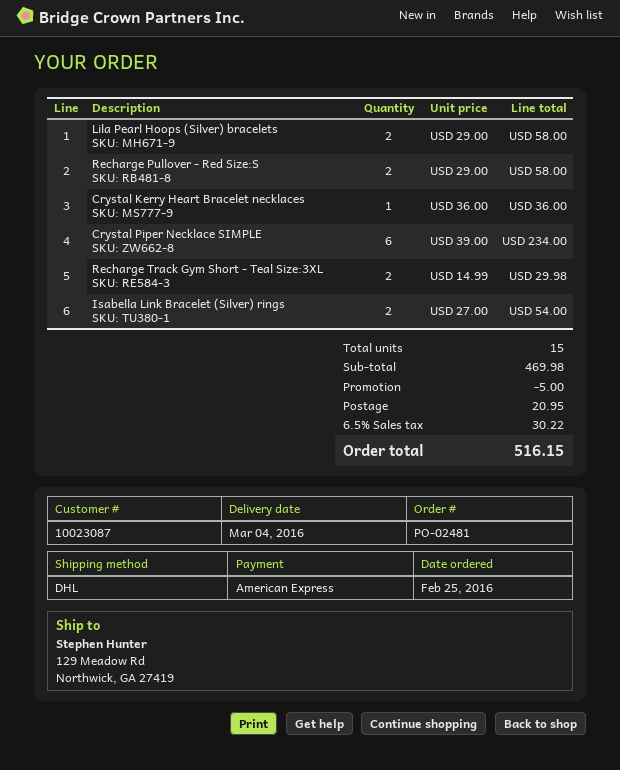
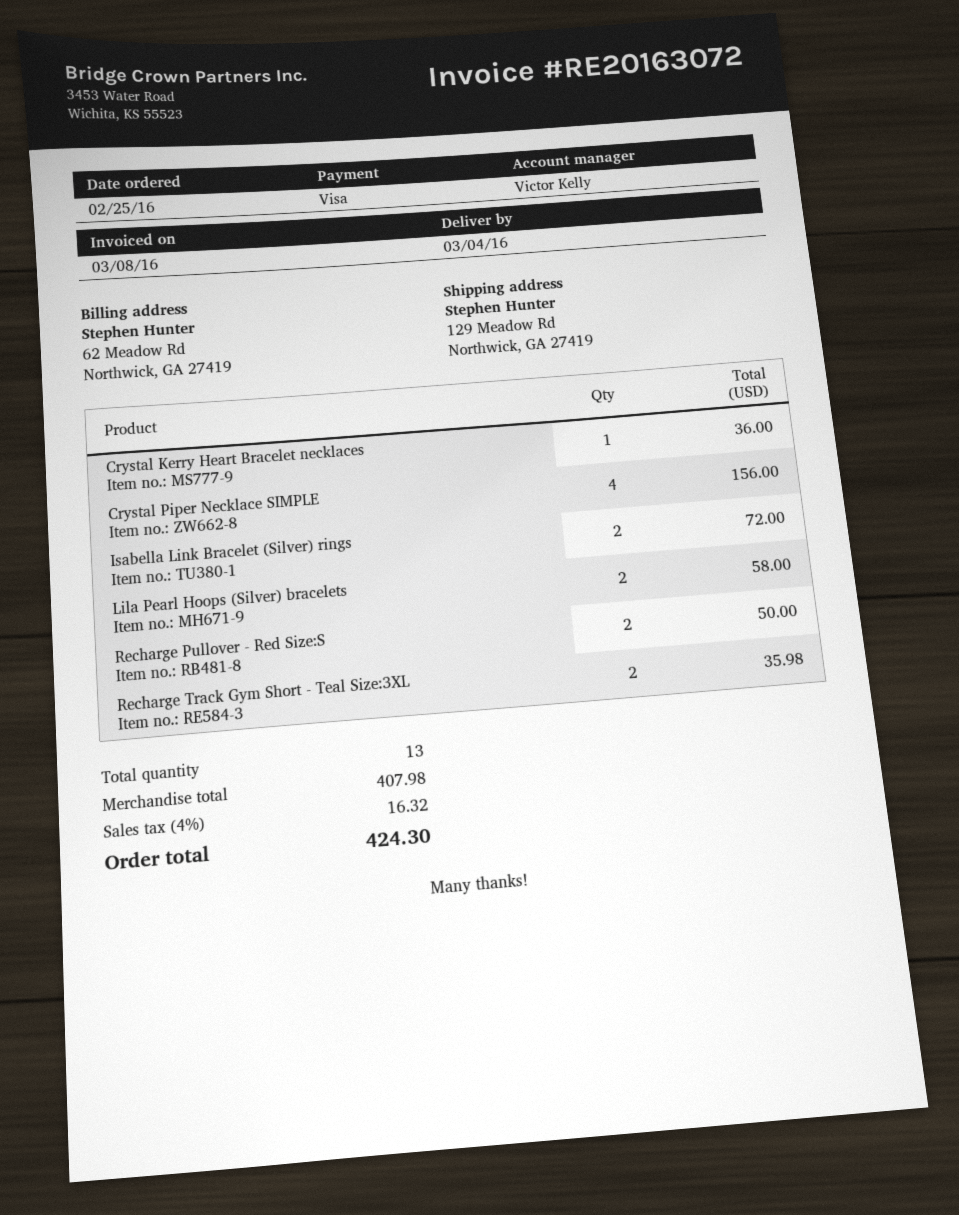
payment method: American Express -> Visa
Recharge Pullover - Red Size:S: 2 for 58.00 -> 2 for 50.00
Crystal Piper Necklace SIMPLE: 6 for 234.00 -> 4 for 156.00
Recharge Track Gym Short - Teal Size:3XL: 2 for 29.98 -> 2 for 35.98
Isabella Link Bracelet (Silver) rings: 2 for 54.00 -> 2 for 72.00
total quantity: 15 -> 13
subtotal: 469.98 -> 407.98
discount: 5.00 -> none
shipping: 20.95 -> none
tax: 6.5% = 30.22 -> 4% = 16.32
total: 516.15 -> 424.30

